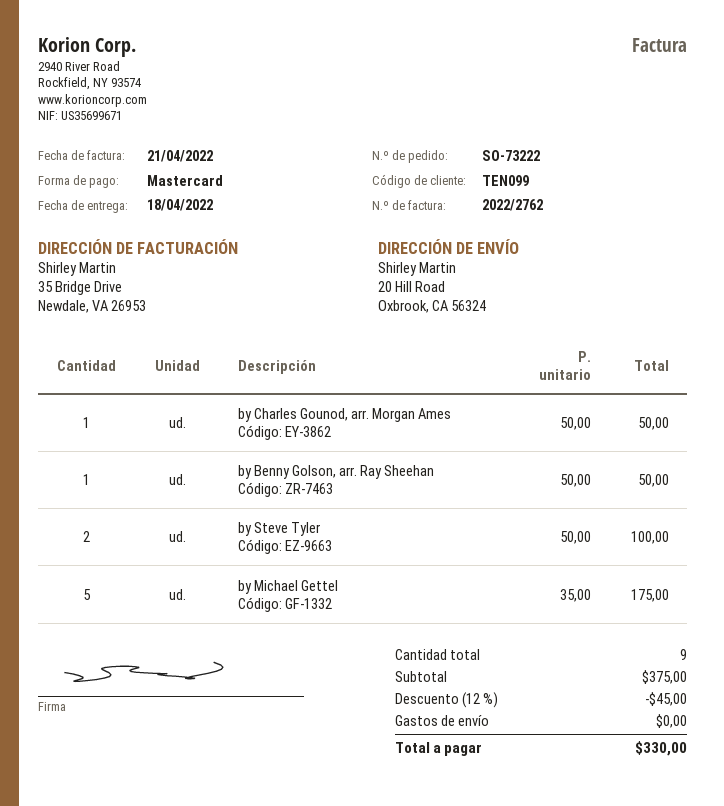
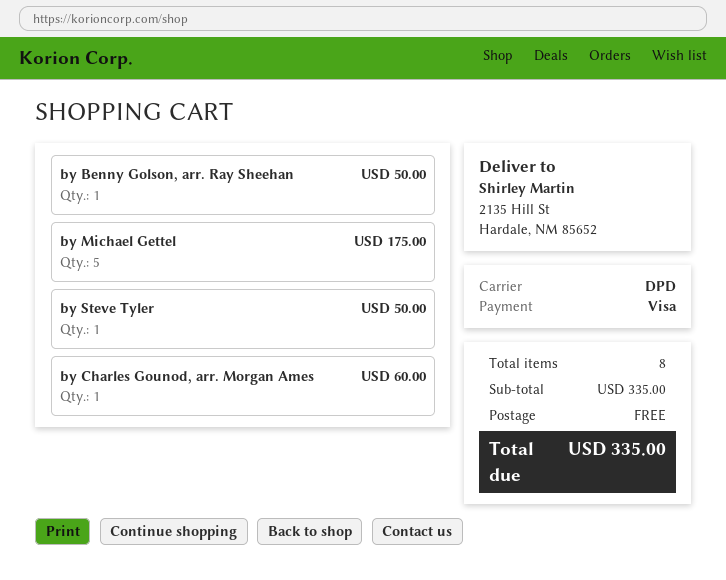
payment method: Mastercard -> Visa
ship to: 20 Hill Road, Oxbrook, CA 56324 -> 2135 Hill St, Hardale, NM 85652
by Charles Gounod, arr. Morgan Ames: 1 for 50.00 -> 1 for 60.00
by Steve Tyler: 2 for 100.00 -> 1 for 50.00
total quantity: 9 -> 8
subtotal: 375.00 -> 335.00
discount: 12% = 45.00 -> none
total: 330.00 -> 335.00

